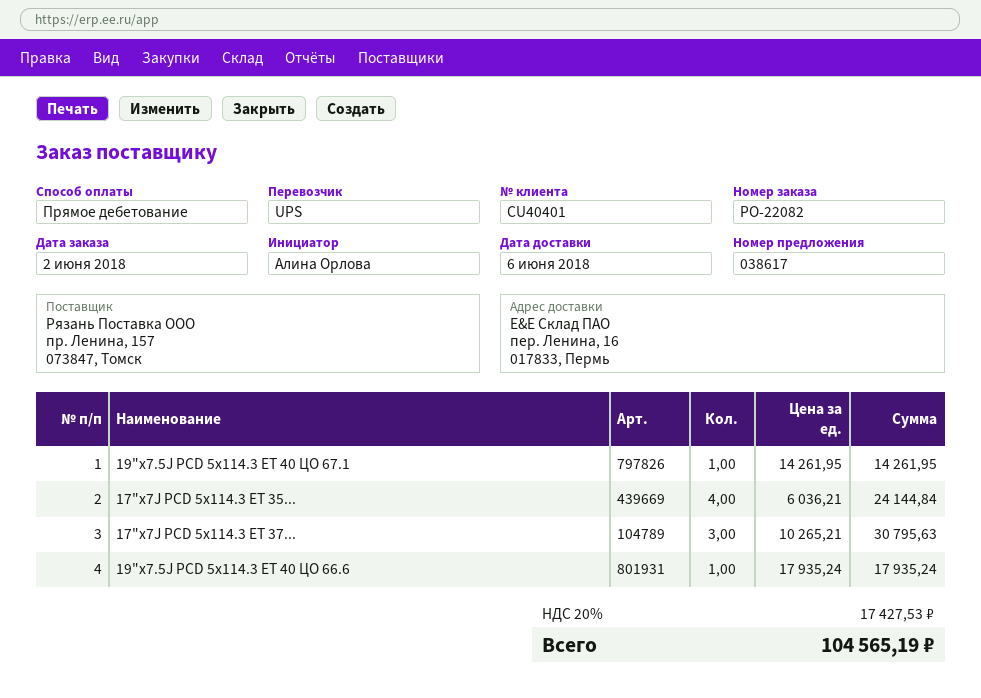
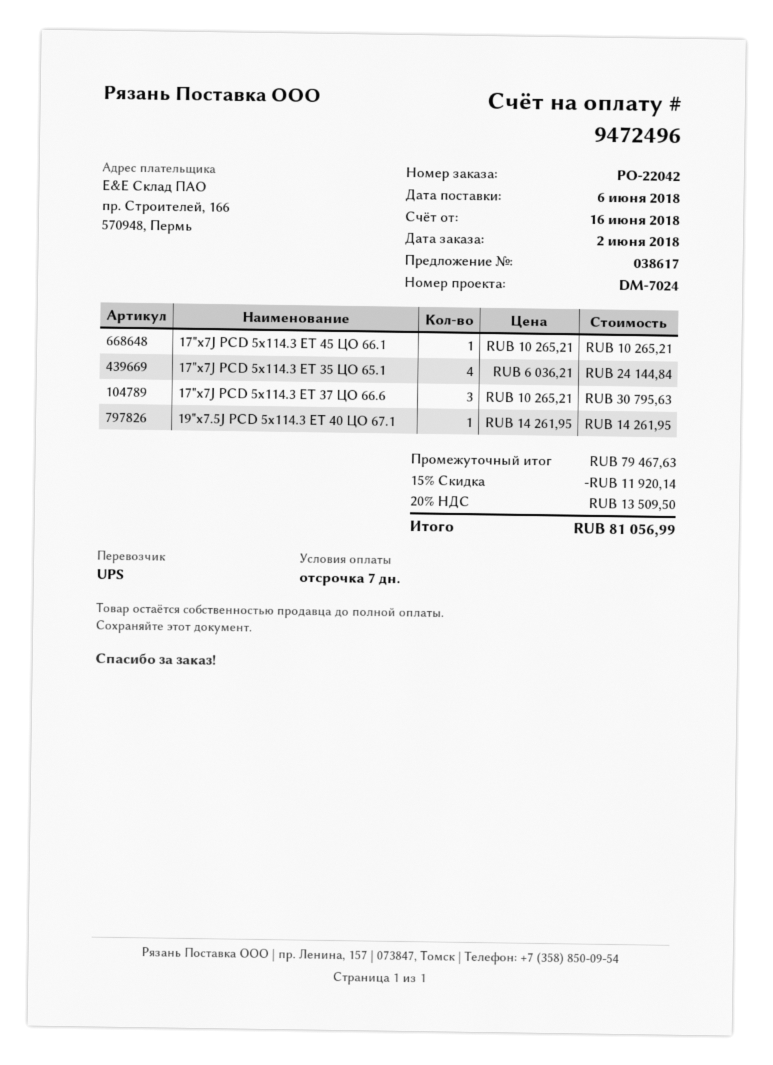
order number: PO-22082 -> PO-22042
19"x7.5J PCD 5x114.3 ЕТ 40 ЦО 66.6: 1 x 17935.24 = 17935.24 -> none
17"x7J PCD 5x114.3 ЕТ 45 ЦО 66.1: none -> 1 x 10265.21 = 10265.21
discount: none -> 15% = 11920.14
tax: 20% = 17427.53 -> 20% = 13509.50
total: 104565.19 -> 81056.99

